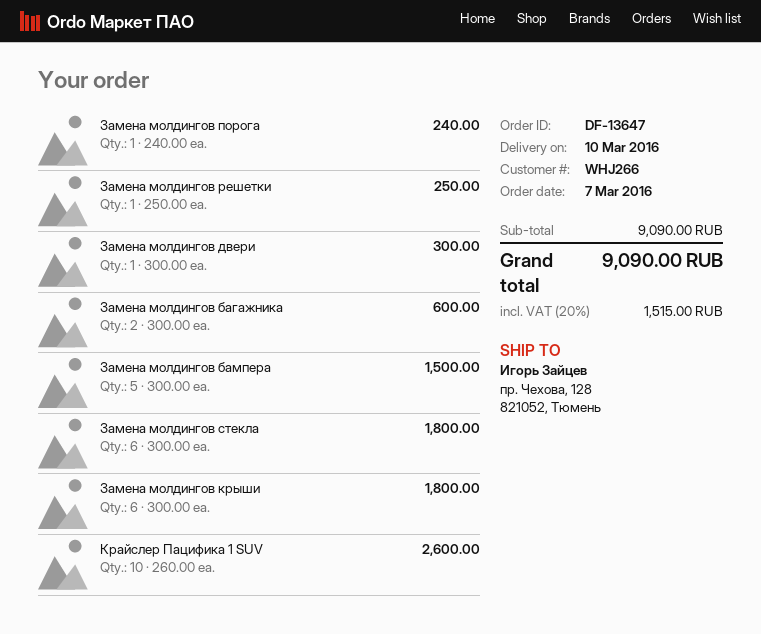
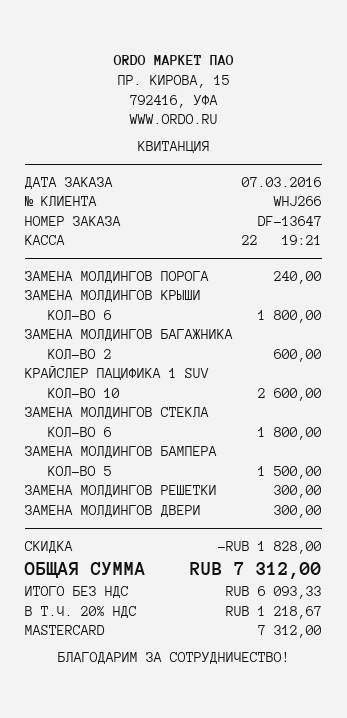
Замена молдингов решетки: 1 for 250.00 -> 1 for 300.00
discount: none -> 1828.00
tax: 20% = 1515.00 -> 20% = 1218.67
total: 9090.00 -> 7312.00

